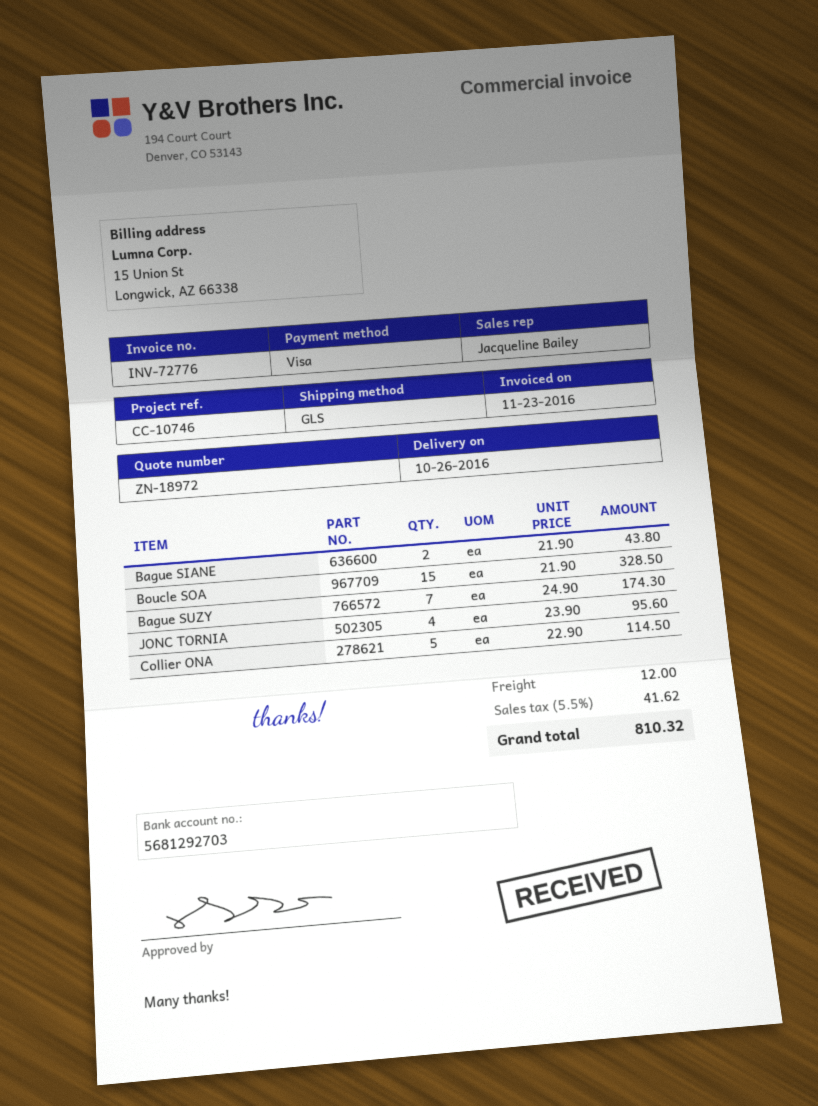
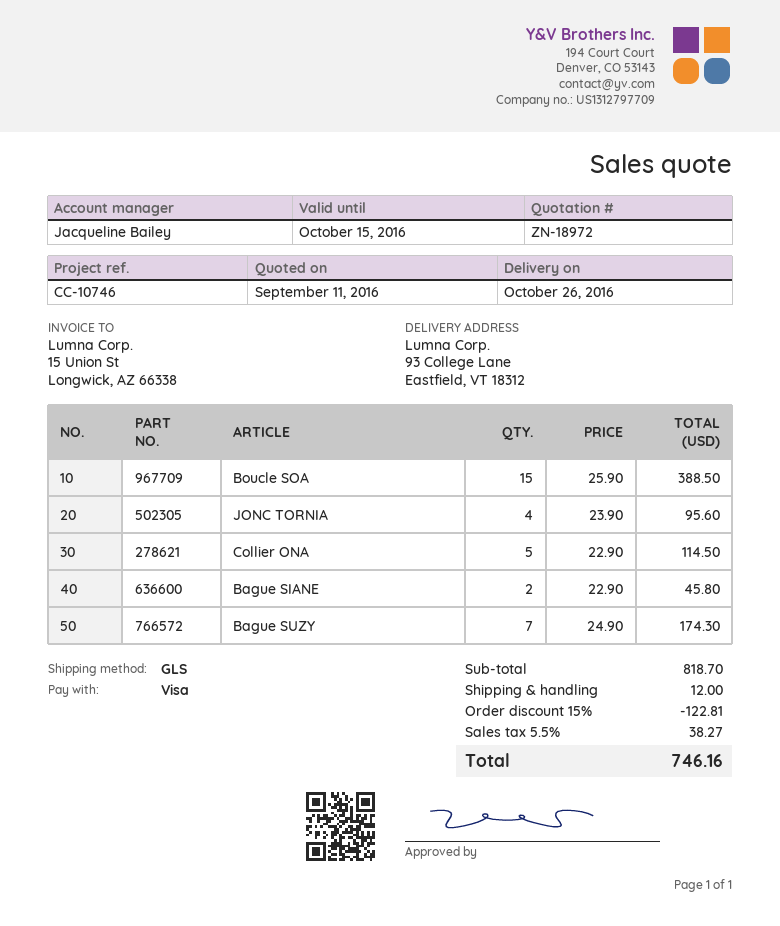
Bague SIANE: 2 x 21.90 = 43.80 -> 2 x 22.90 = 45.80
Boucle SOA: 15 x 21.90 = 328.50 -> 15 x 25.90 = 388.50
discount: none -> 15% = 122.81
tax: 5.5% = 41.62 -> 5.5% = 38.27
total: 810.32 -> 746.16

